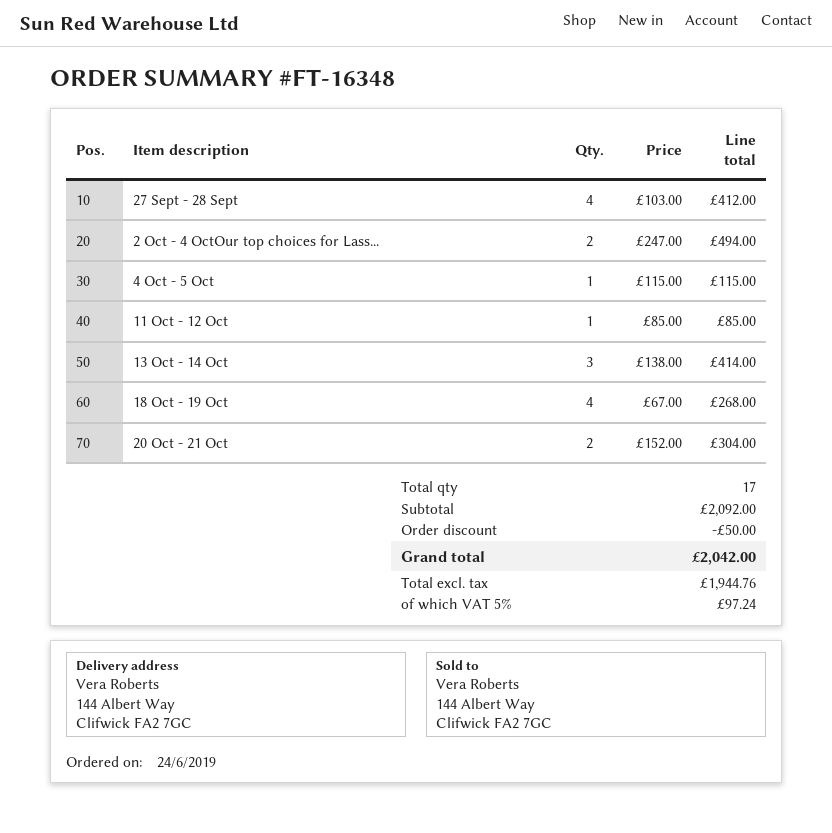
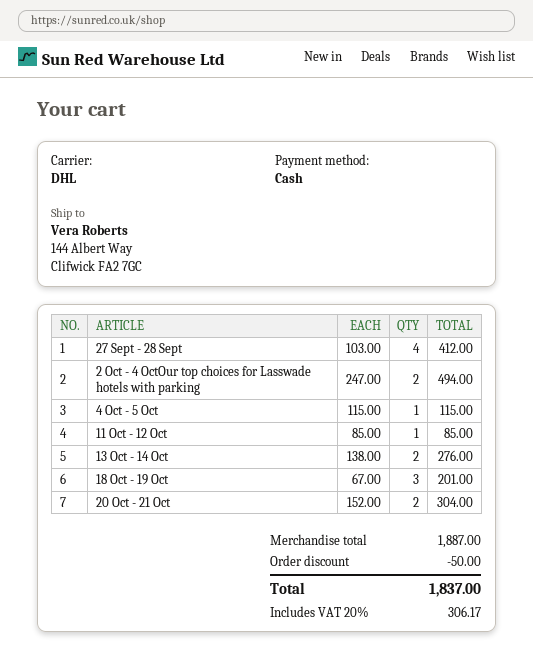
13 Oct - 14 Oct: 3 x 138.00 = 414.00 -> 2 x 138.00 = 276.00
18 Oct - 19 Oct: 4 x 67.00 = 268.00 -> 3 x 67.00 = 201.00
subtotal: 2092.00 -> 1887.00
tax: 5% = 97.24 -> 20% = 306.17
total: 2042.00 -> 1837.00

